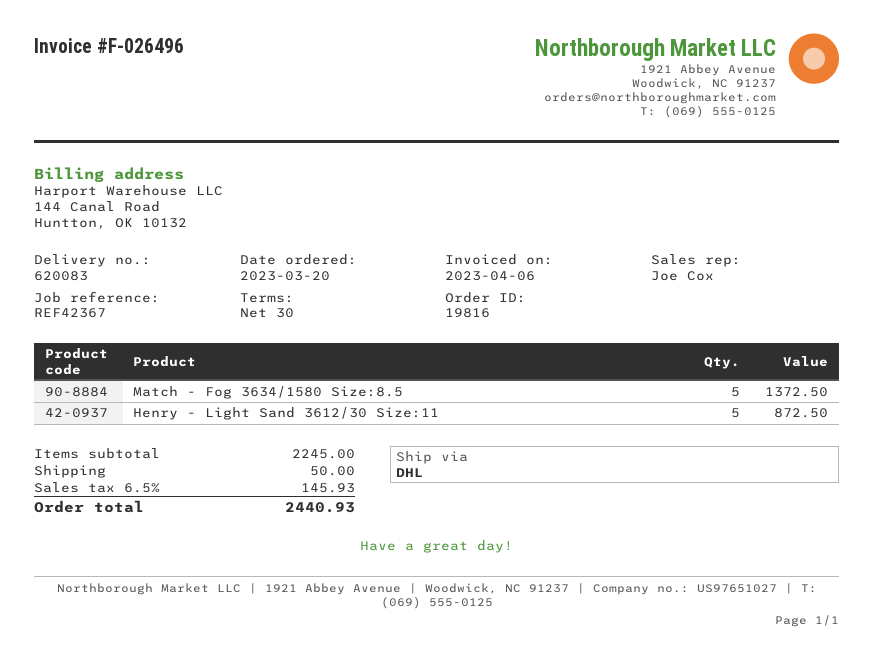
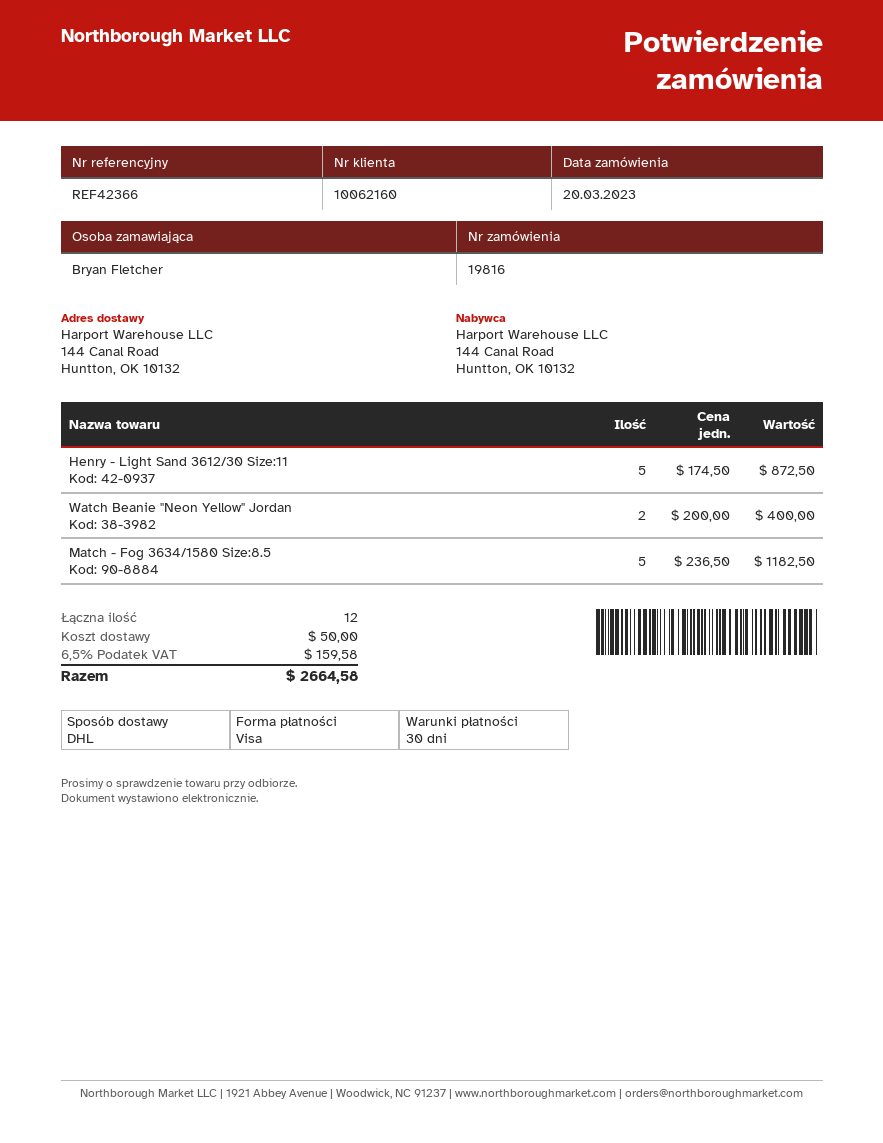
reference: REF42367 -> REF42366
Match - Fog 3634/1580 Size:8.5: 5 for 1372.50 -> 5 for 1182.50
Watch Beanie "Neon Yellow" Jordan: none -> 2 for 400.00
tax: 6.5% = 145.93 -> 6.5% = 159.58
total: 2440.93 -> 2664.58

